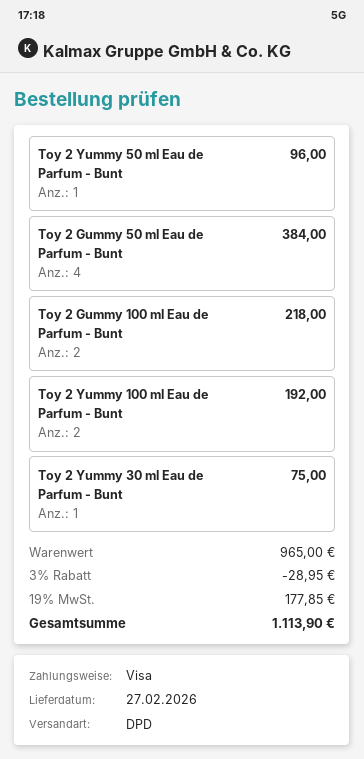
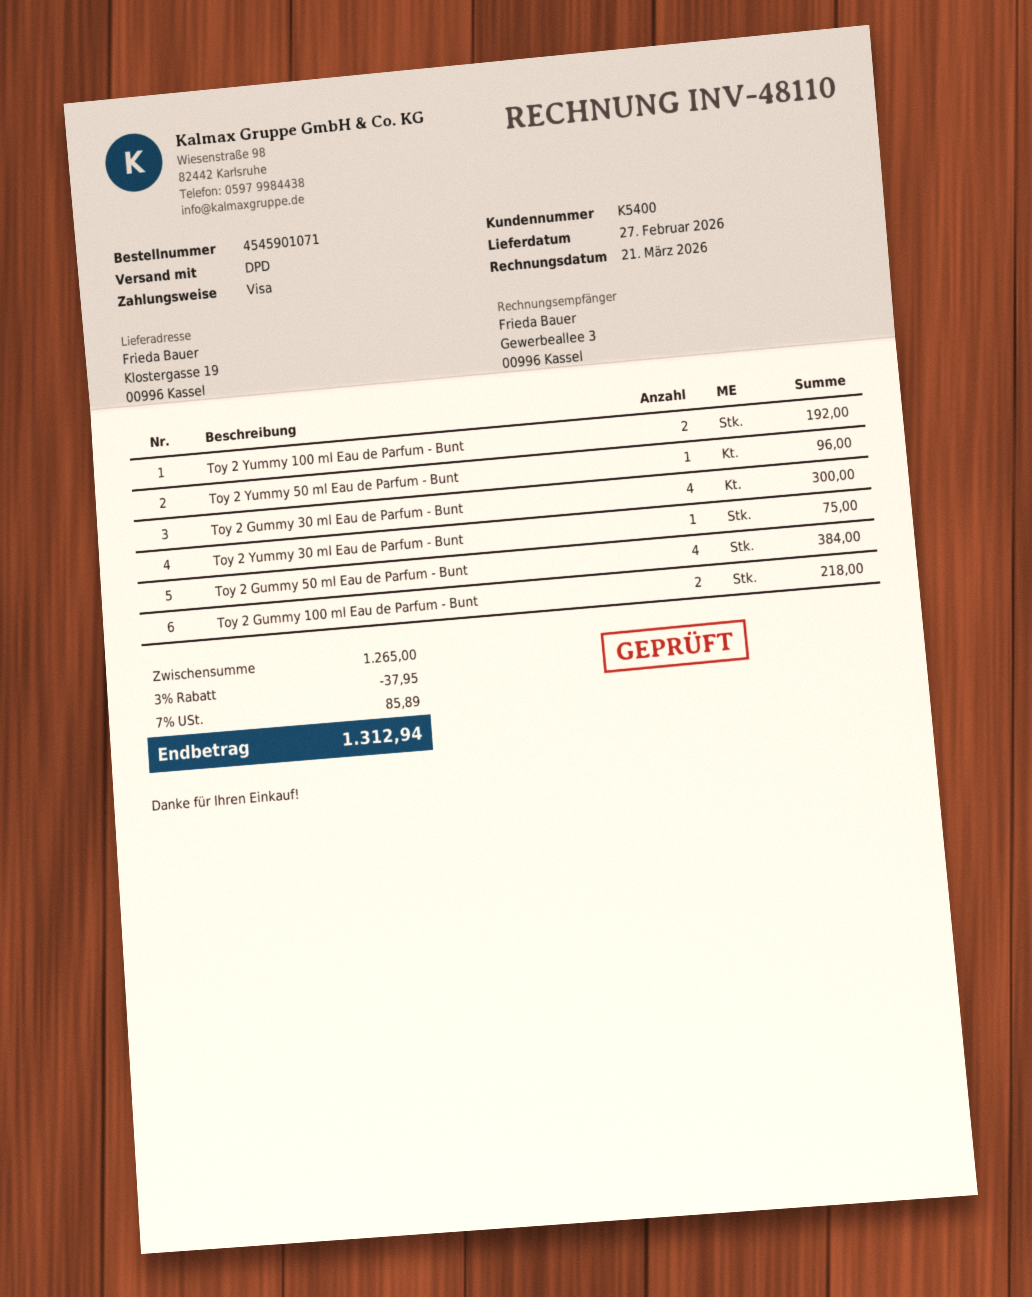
Toy 2 Gummy 30 ml Eau de Parfum - Bunt: none -> 4 for 300.00
subtotal: 965.00 -> 1265.00
discount: 3% = 28.95 -> 3% = 37.95
tax: 19% = 177.85 -> 7% = 85.89
total: 1113.90 -> 1312.94

